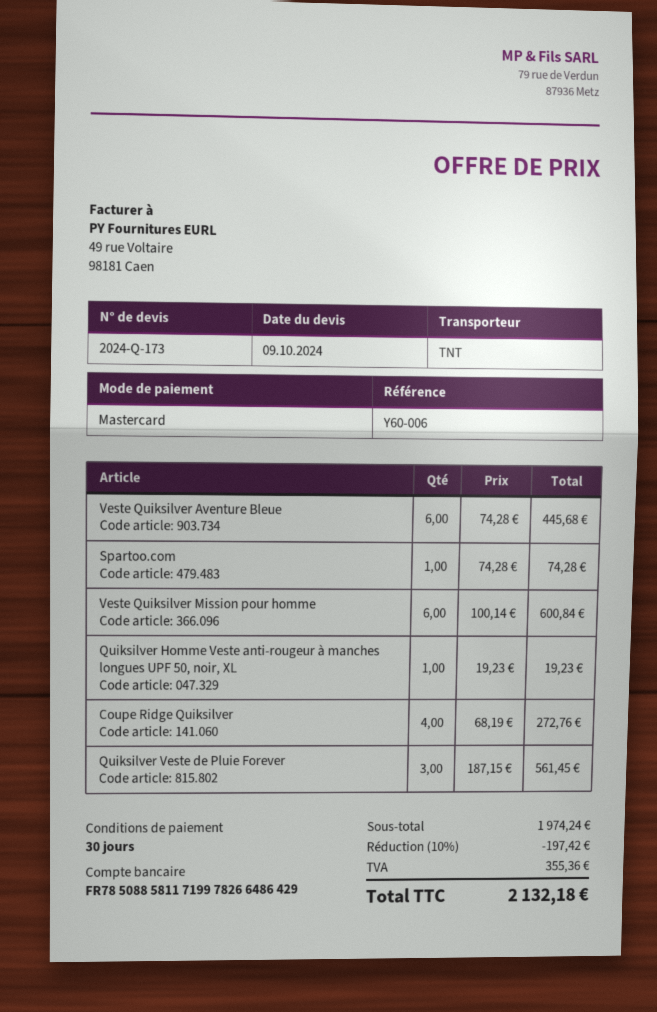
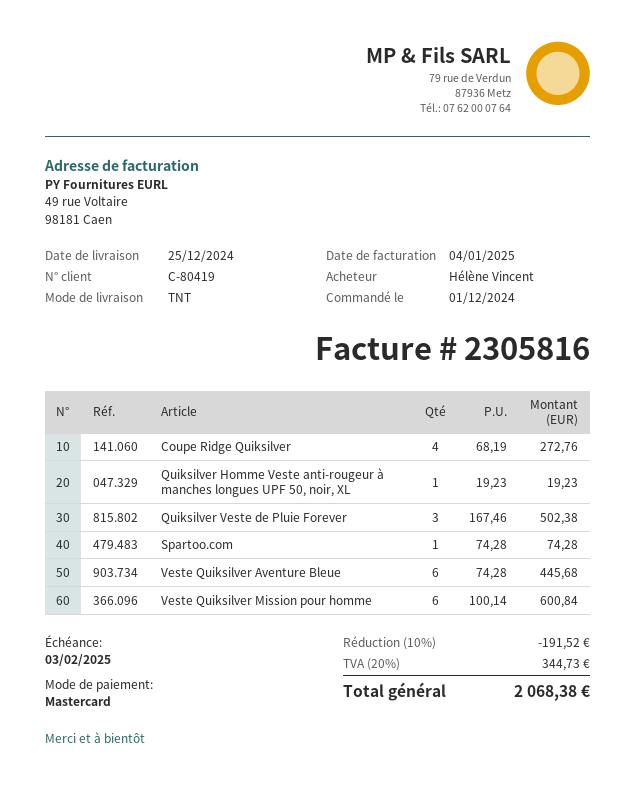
Quiksilver Veste de Pluie Forever: 3 x 187.15 = 561.45 -> 3 x 167.46 = 502.38
discount: 10% = 197.42 -> 10% = 191.52
tax: 355.36 -> 344.73
total: 2132.18 -> 2068.38

